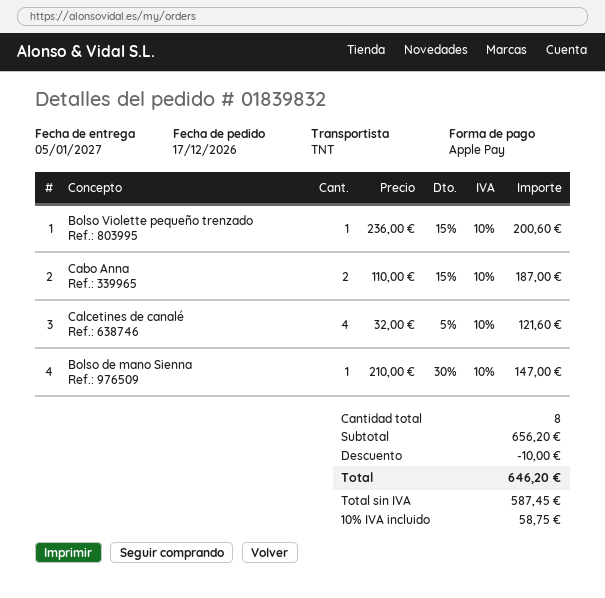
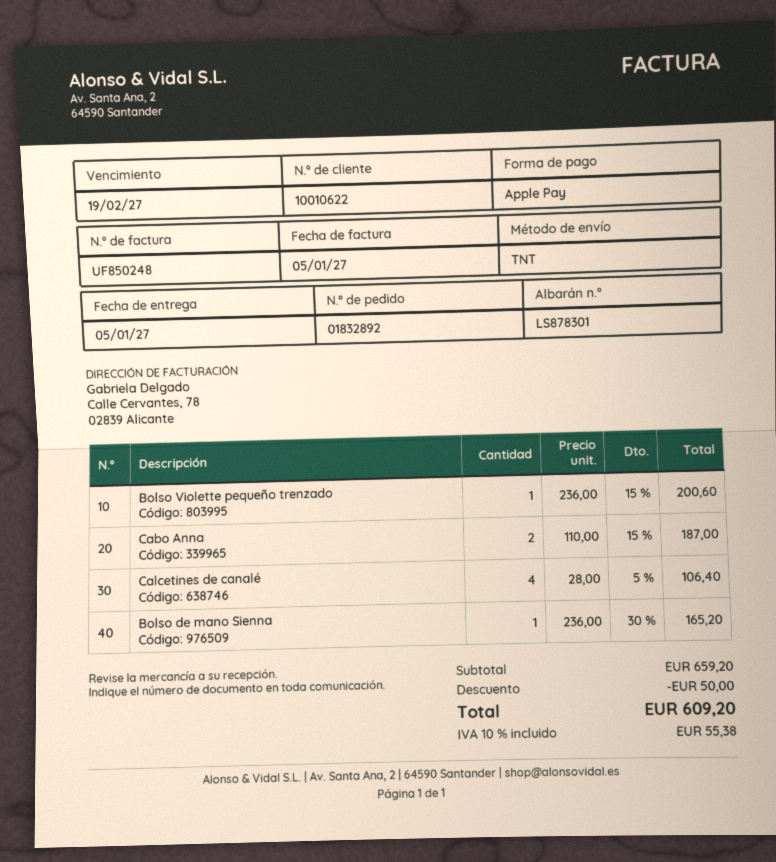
order number: 01839832 -> 01832892
Calcetines de canalé: 4 x 32.00 - 5% = 121.60 -> 4 x 28.00 - 5% = 106.40
Bolso de mano Sienna: 1 x 210.00 - 30% = 147.00 -> 1 x 236.00 - 30% = 165.20
subtotal: 656.20 -> 659.20
discount: 10.00 -> 50.00
tax: 10% = 58.75 -> 10% = 55.38
total: 646.20 -> 609.20

